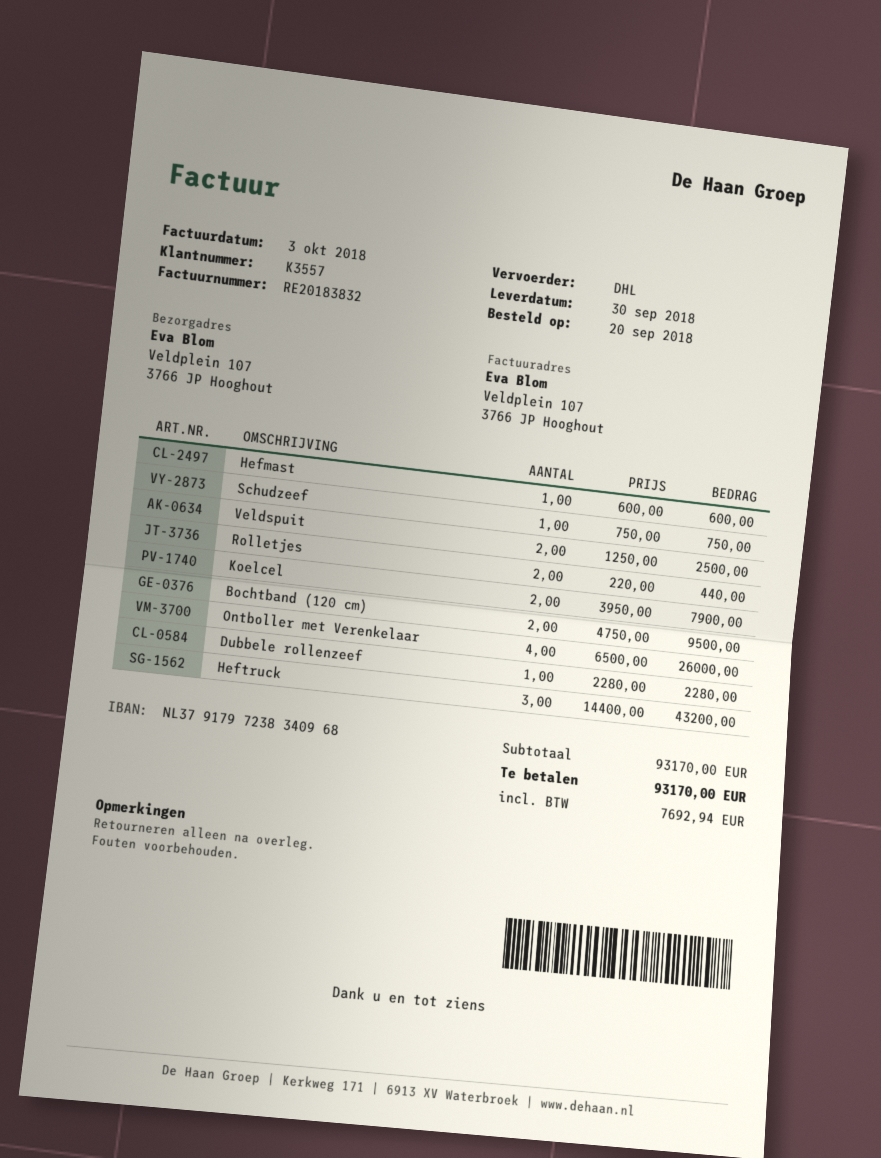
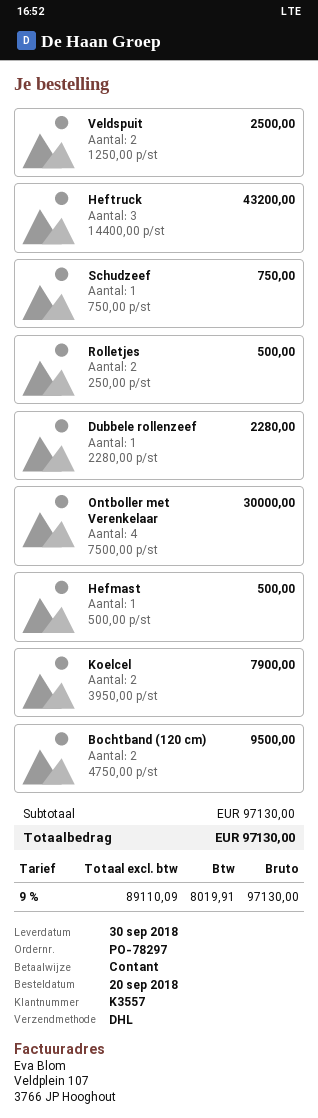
Hefmast: 1 x 600.00 = 600.00 -> 1 x 500.00 = 500.00
Rolletjes: 2 x 220.00 = 440.00 -> 2 x 250.00 = 500.00
Ontboller met Verenkelaar: 4 x 6500.00 = 26000.00 -> 4 x 7500.00 = 30000.00
subtotal: 93170.00 -> 97130.00
tax: 7692.94 -> 8019.91
total: 93170.00 -> 97130.00

